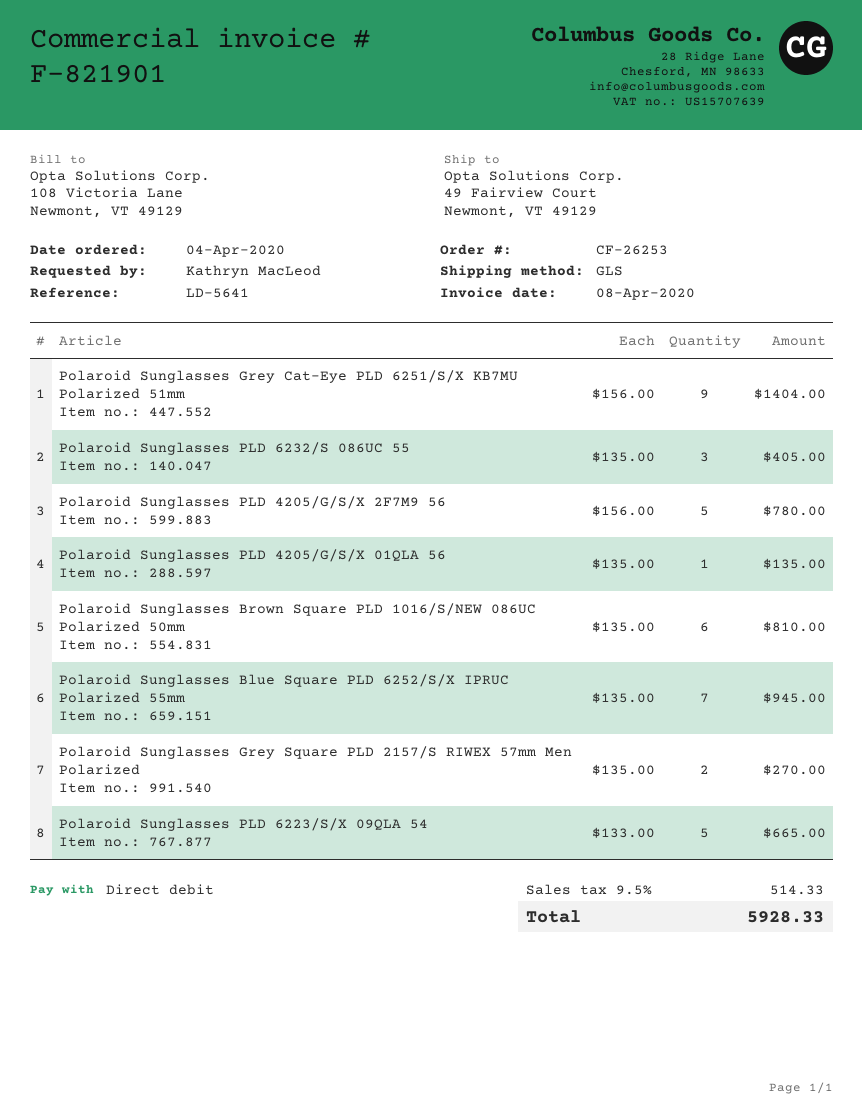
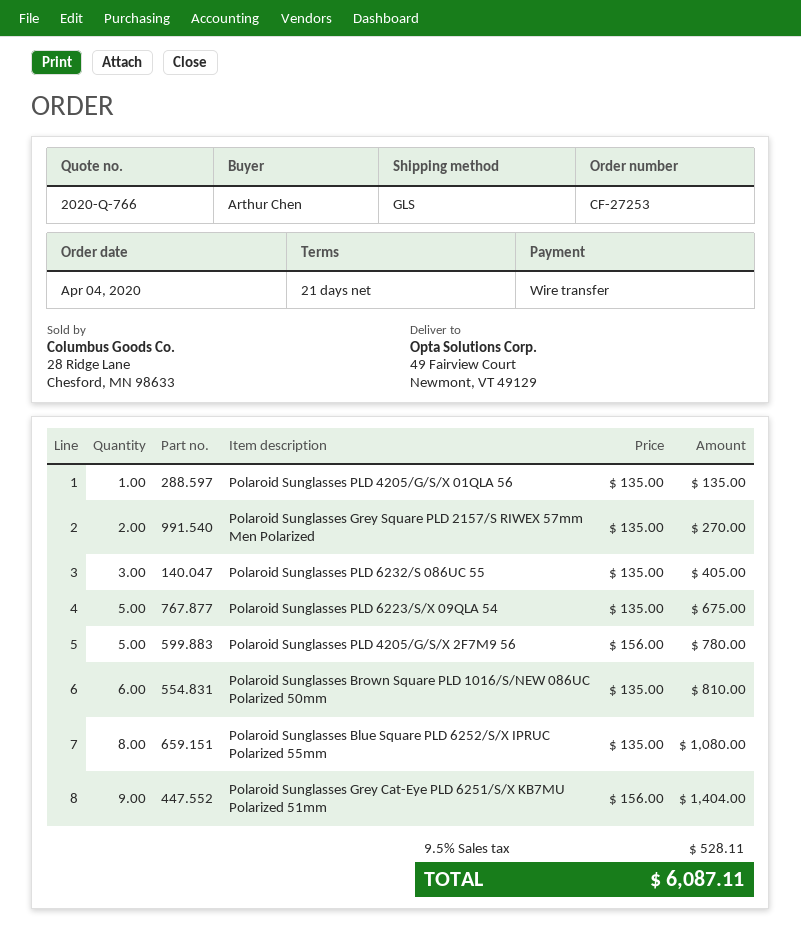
order number: CF-26253 -> CF-27253
ordered by: Kathryn MacLeod -> Arthur Chen
payment method: direct debit -> bank transfer
Polaroid Sunglasses Blue Square PLD 6252/S/X IPRUC Polarized 55mm: 7 x 135.00 = 945.00 -> 8 x 135.00 = 1080.00
Polaroid Sunglasses PLD 6223/S/X 09QLA 54: 5 x 133.00 = 665.00 -> 5 x 135.00 = 675.00
tax: 9.5% = 514.33 -> 9.5% = 528.11
total: 5928.33 -> 6087.11

